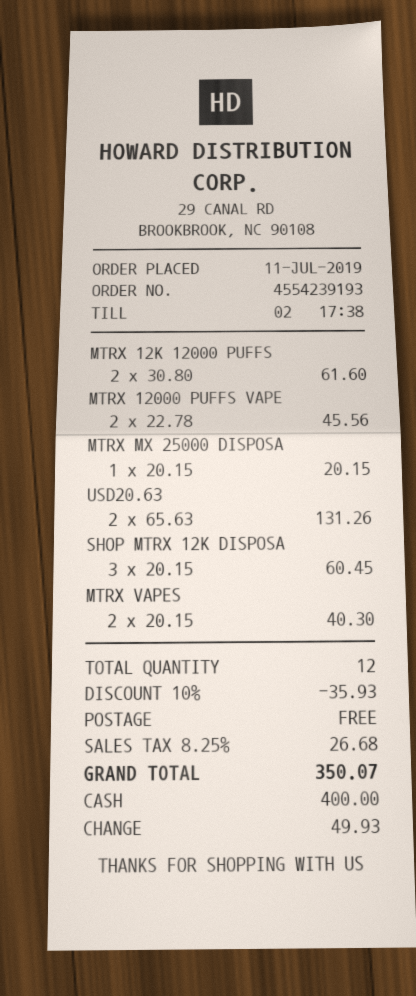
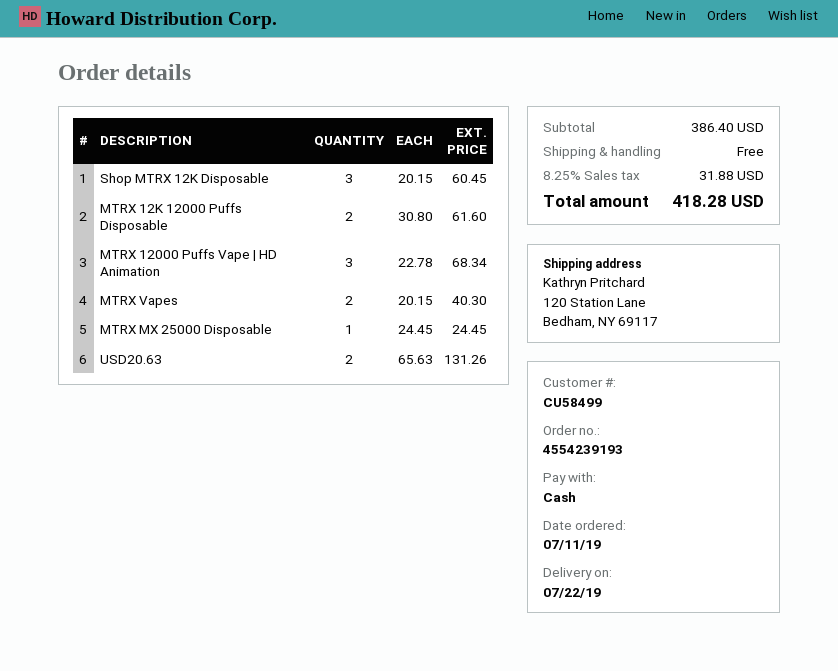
MTRX 12000 PUFFS VAPE: 2 x 22.78 = 45.56 -> 3 x 22.78 = 68.34
MTRX MX 25000 DISPOSA: 1 x 20.15 = 20.15 -> 1 x 24.45 = 24.45
discount: 10% = 35.93 -> none
tax: 8.25% = 26.68 -> 8.25% = 31.88
total: 350.07 -> 418.28

